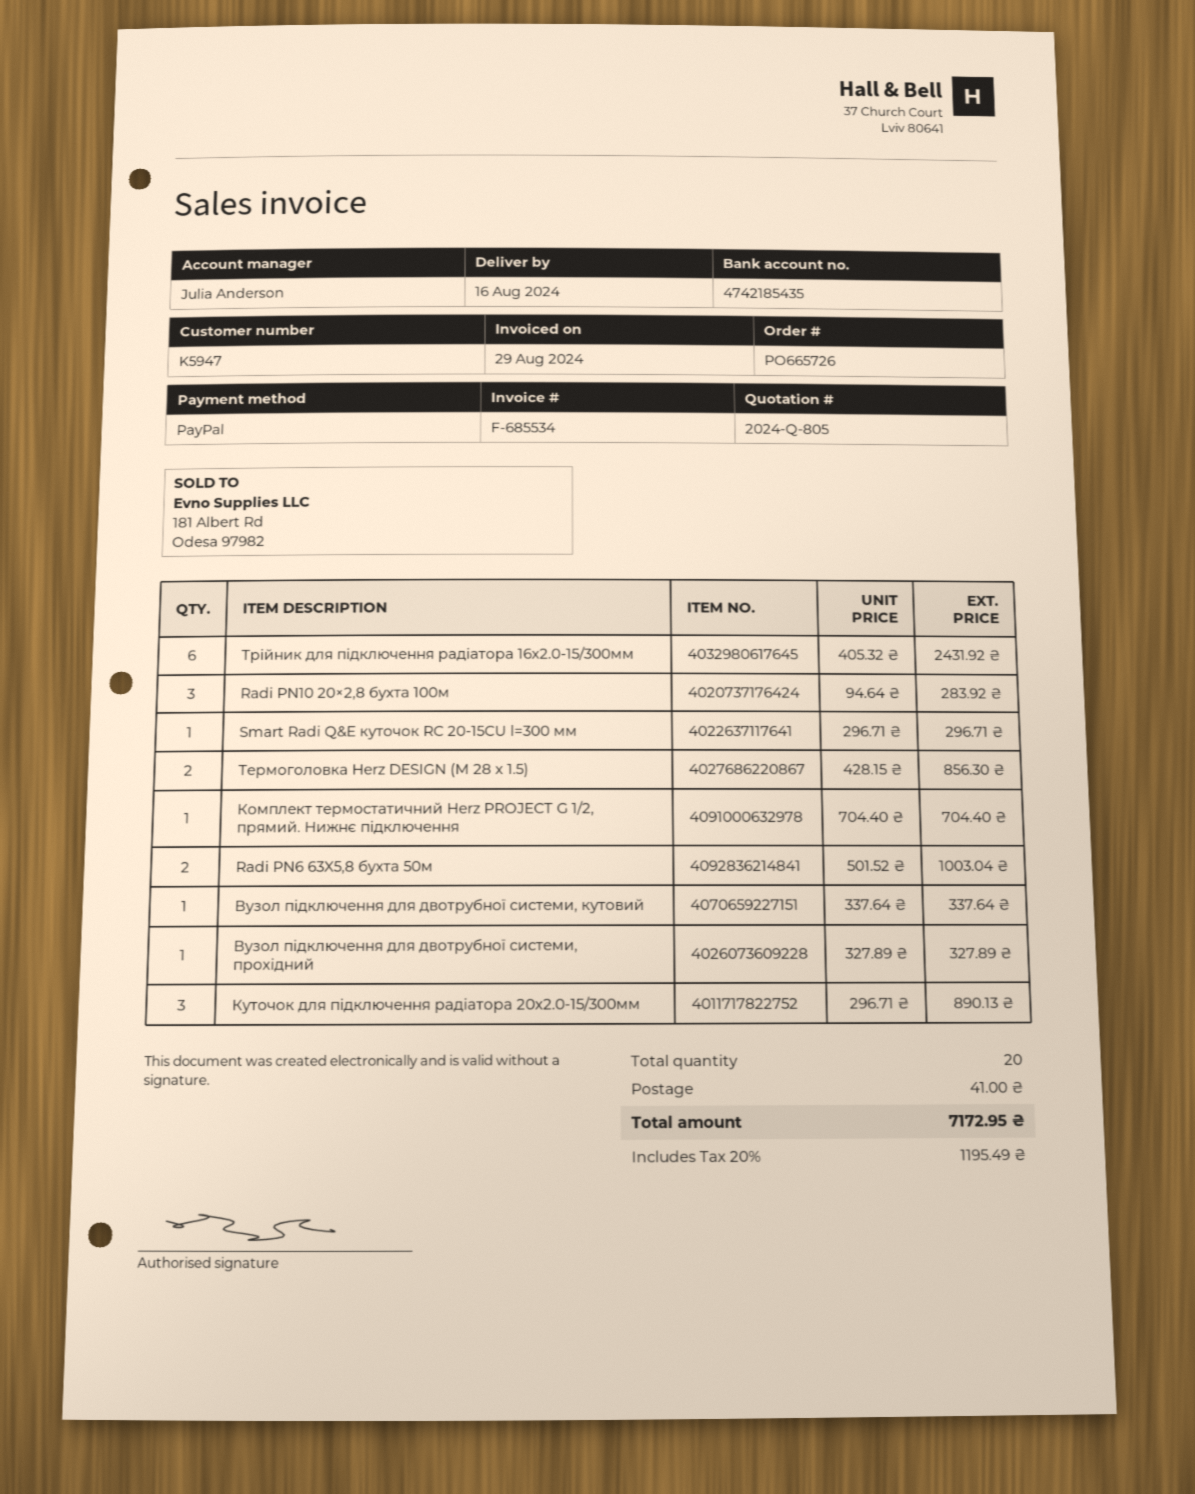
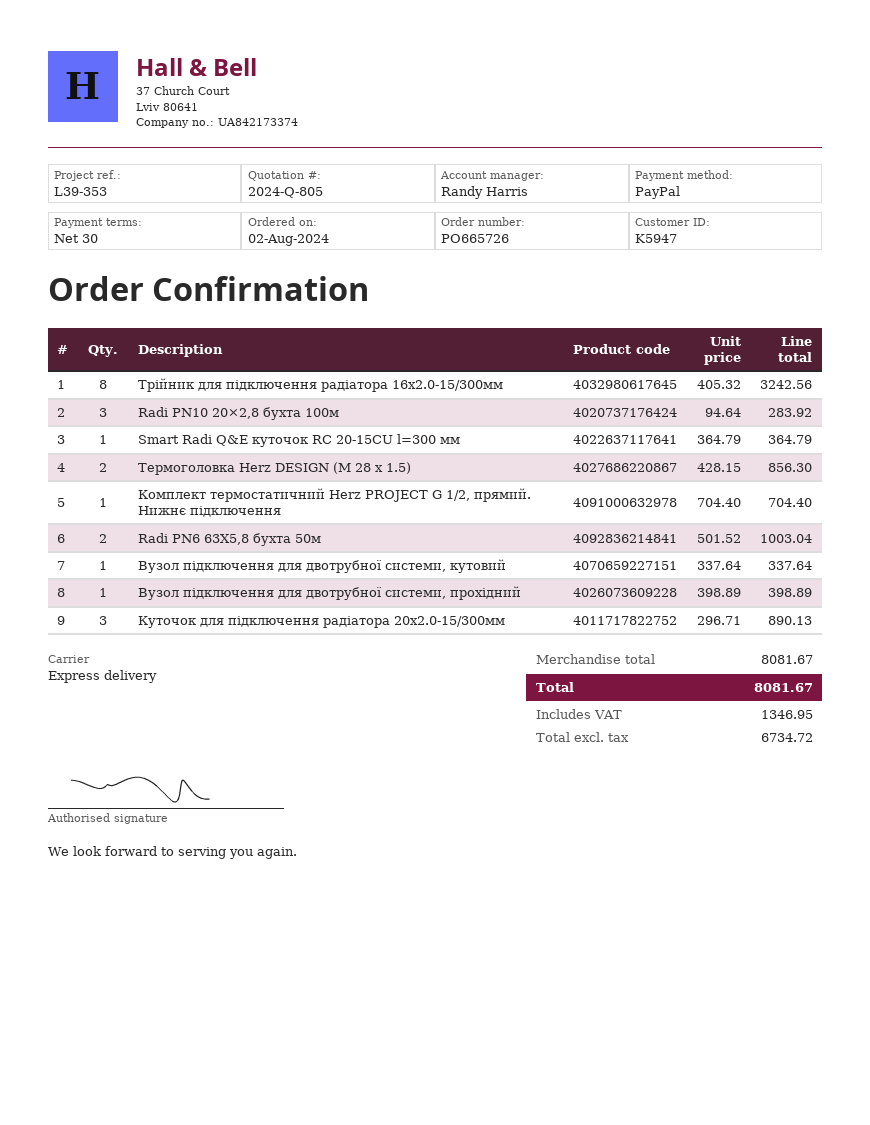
sales rep: Julia Anderson -> Randy Harris
Трійник для підключення радіатора 16х2.0-15/300мм: 6 x 405.32 = 2431.92 -> 8 x 405.32 = 3242.56
Smart Radi Q&E куточок RC 20-15CU l=300 мм: 1 x 296.71 = 296.71 -> 1 x 364.79 = 364.79
Вузол підключення для двотрубної системи, прохідний: 1 x 327.89 = 327.89 -> 1 x 398.89 = 398.89
shipping: 41.00 -> none
tax: 1195.49 -> 1346.95
total: 7172.95 -> 8081.67

